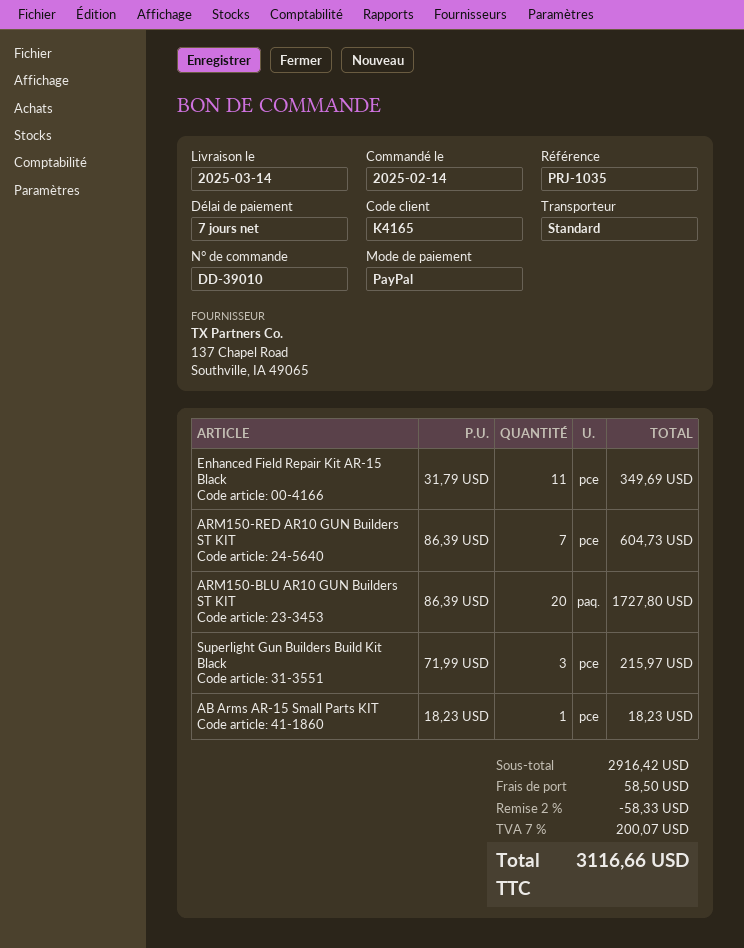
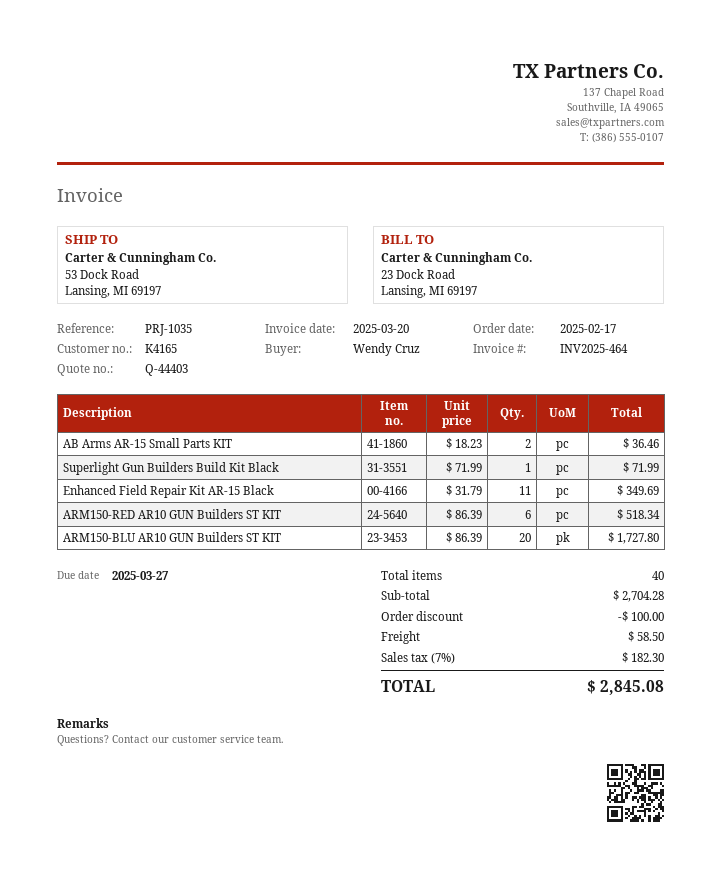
order date: 2025-02-14 -> 2025-02-17
ARM150-RED AR10 GUN Builders ST KIT: 7 x 86.39 = 604.73 -> 6 x 86.39 = 518.34
Superlight Gun Builders Build Kit Black: 3 x 71.99 = 215.97 -> 1 x 71.99 = 71.99
AB Arms AR-15 Small Parts KIT: 1 x 18.23 = 18.23 -> 2 x 18.23 = 36.46
subtotal: 2916.42 -> 2704.28
discount: 58.33 -> 100.00
tax: 7% = 200.07 -> 7% = 182.30
total: 3116.66 -> 2845.08

